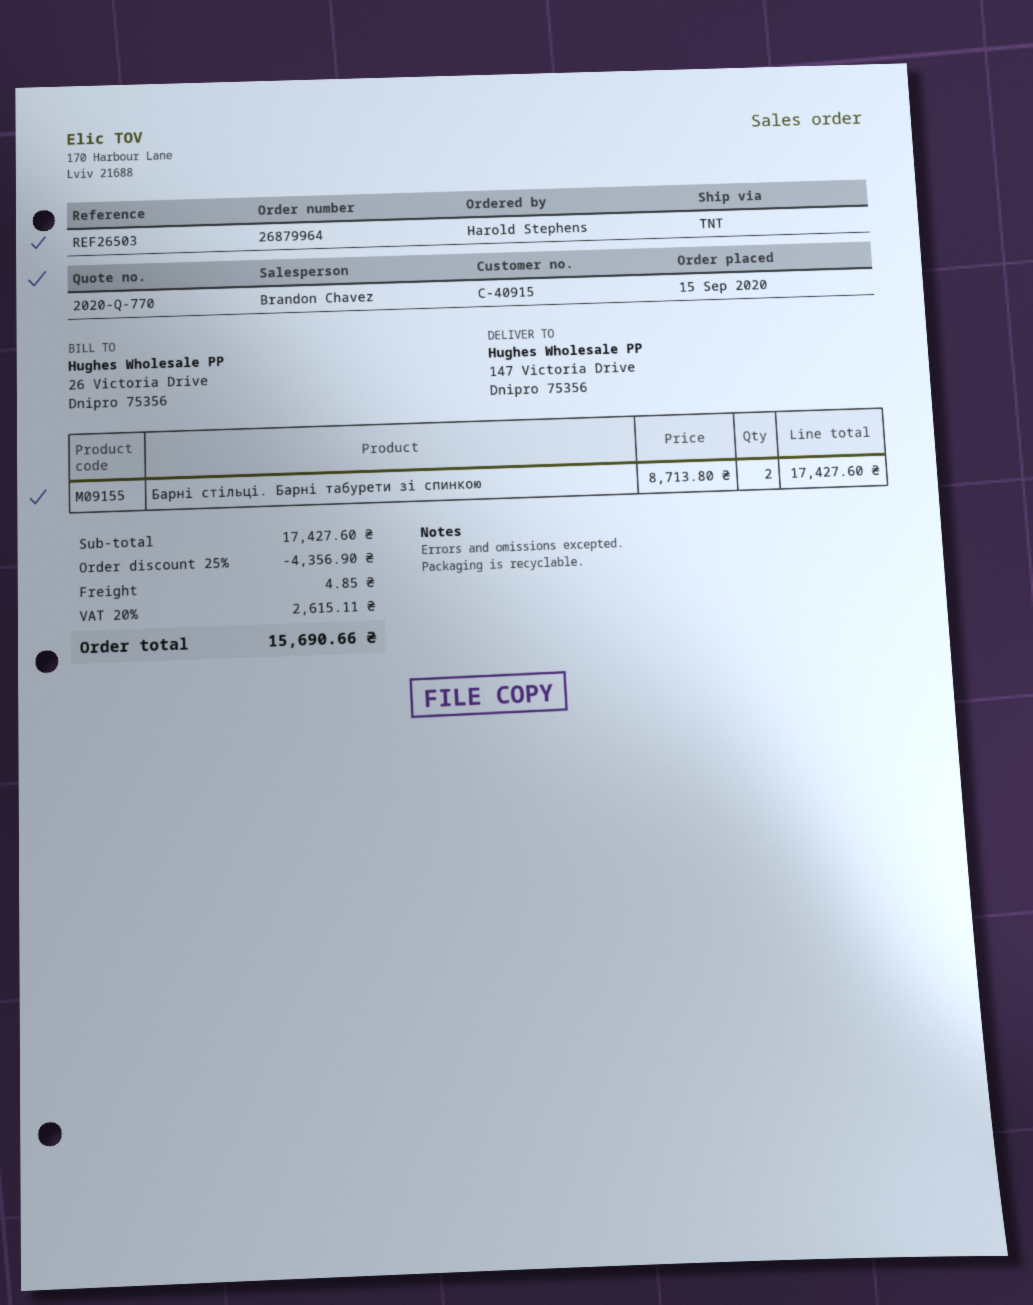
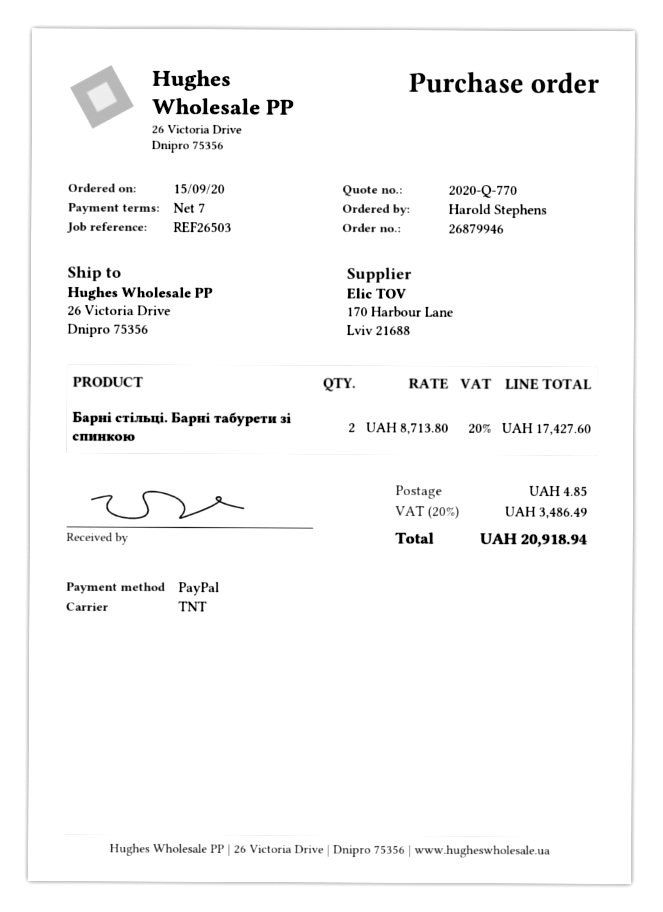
order number: 26879964 -> 26879946
ship to: 147 Victoria Drive, Dnipro 75356 -> 26 Victoria Drive, Dnipro 75356
discount: 25% = 4356.90 -> none
tax: 20% = 2615.11 -> 20% = 3486.49
total: 15690.66 -> 20918.94

